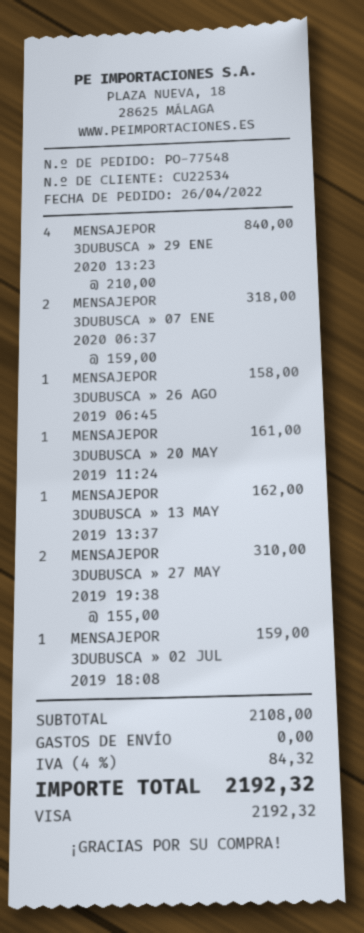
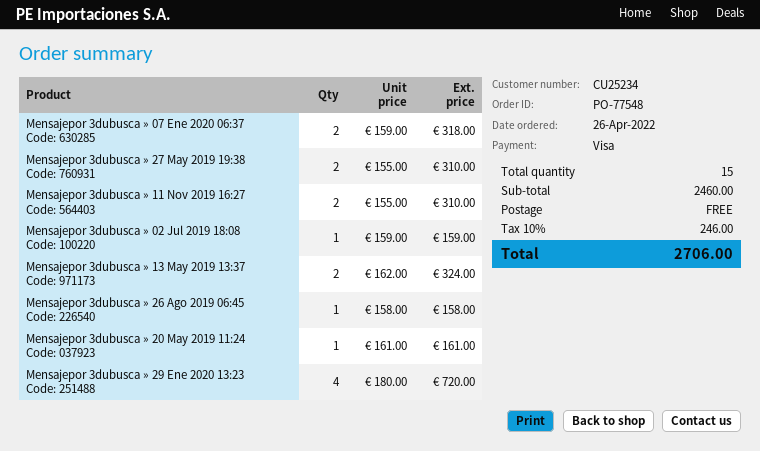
customer number: CU22534 -> CU25234
MENSAJEPOR 3DUBUSCA » 29 ENE 2020 13:23: 4 x 210.00 = 840.00 -> 4 x 180.00 = 720.00
MENSAJEPOR 3DUBUSCA » 13 MAY 2019 13:37: 1 x 162.00 = 162.00 -> 2 x 162.00 = 324.00
Mensajepor 3dubusca » 11 Nov 2019 16:27: none -> 2 x 155.00 = 310.00
subtotal: 2108.00 -> 2460.00
tax: 4% = 84.32 -> 10% = 246.00
total: 2192.32 -> 2706.00

